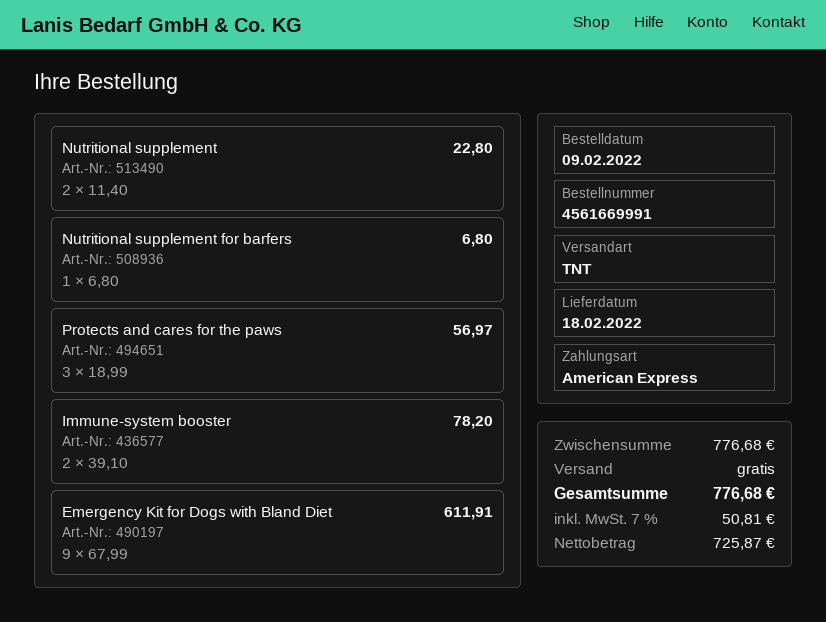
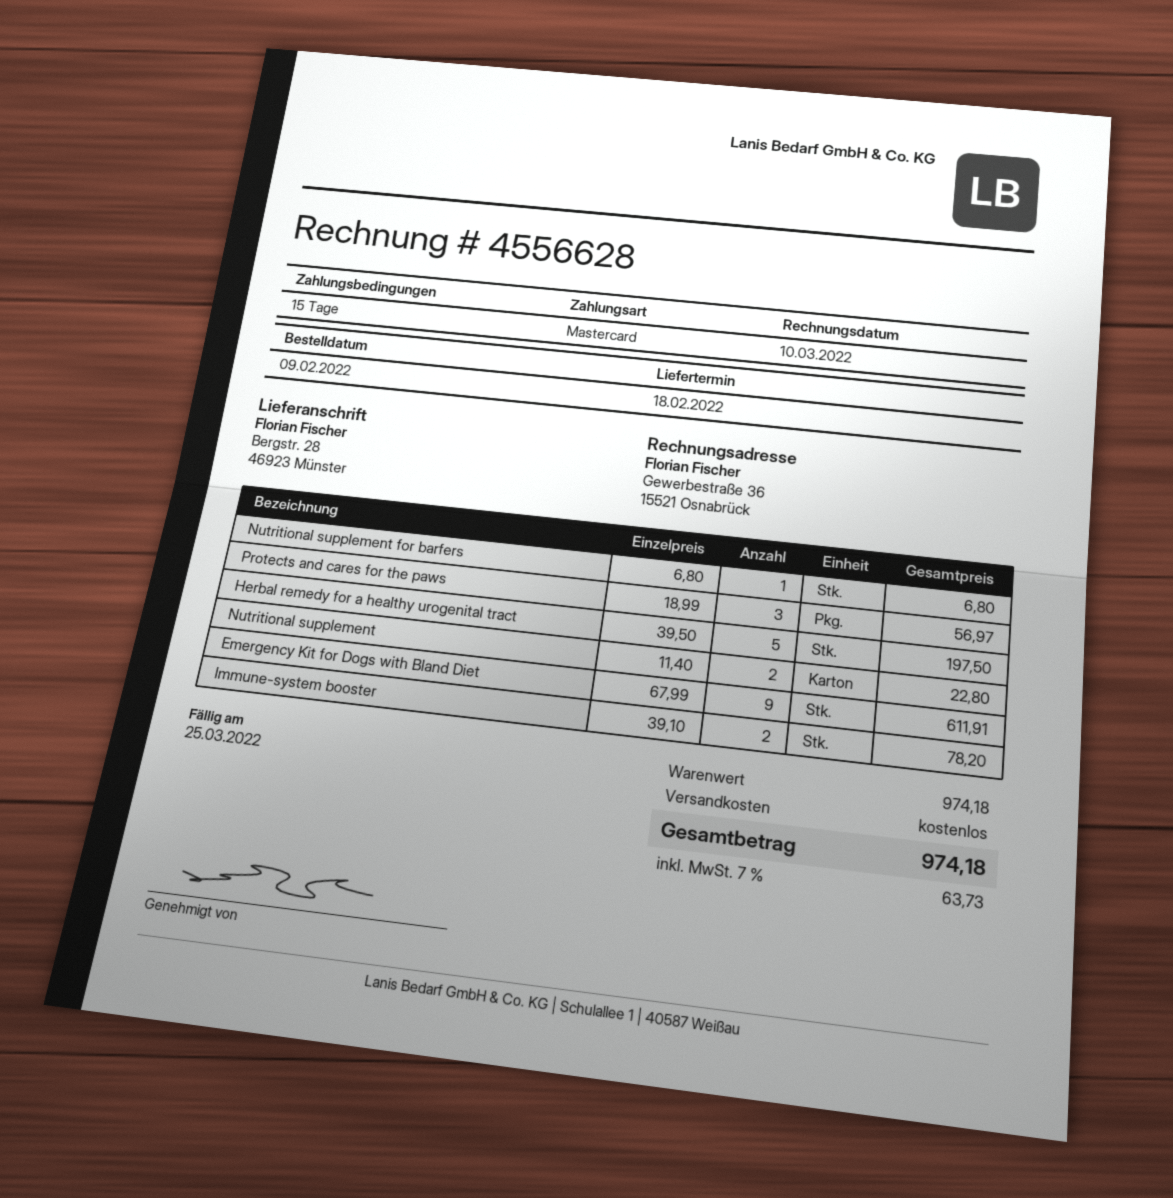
payment method: American Express -> Mastercard
Herbal remedy for a healthy urogenital tract: none -> 5 x 39.50 = 197.50
subtotal: 776.68 -> 974.18
tax: 7% = 50.81 -> 7% = 63.73
total: 776.68 -> 974.18

